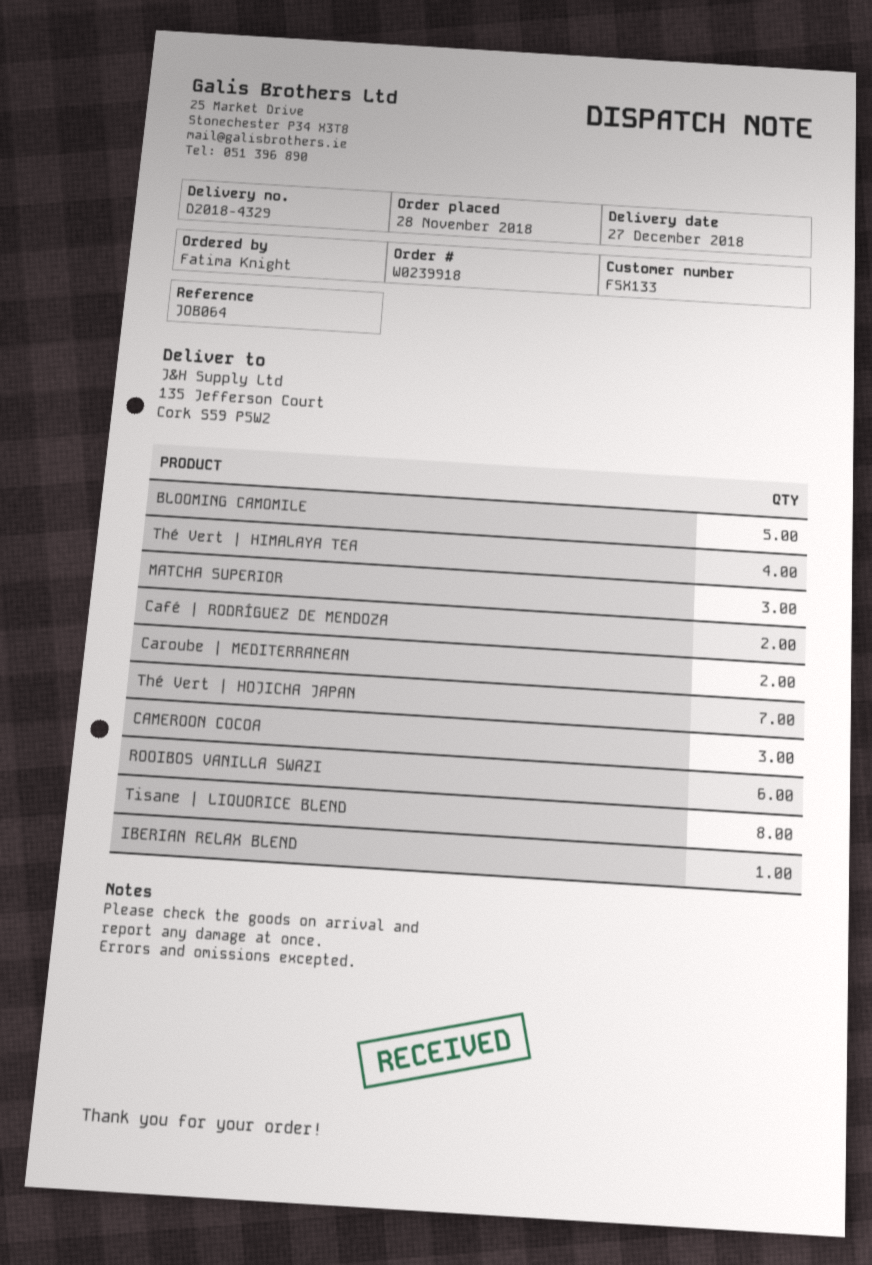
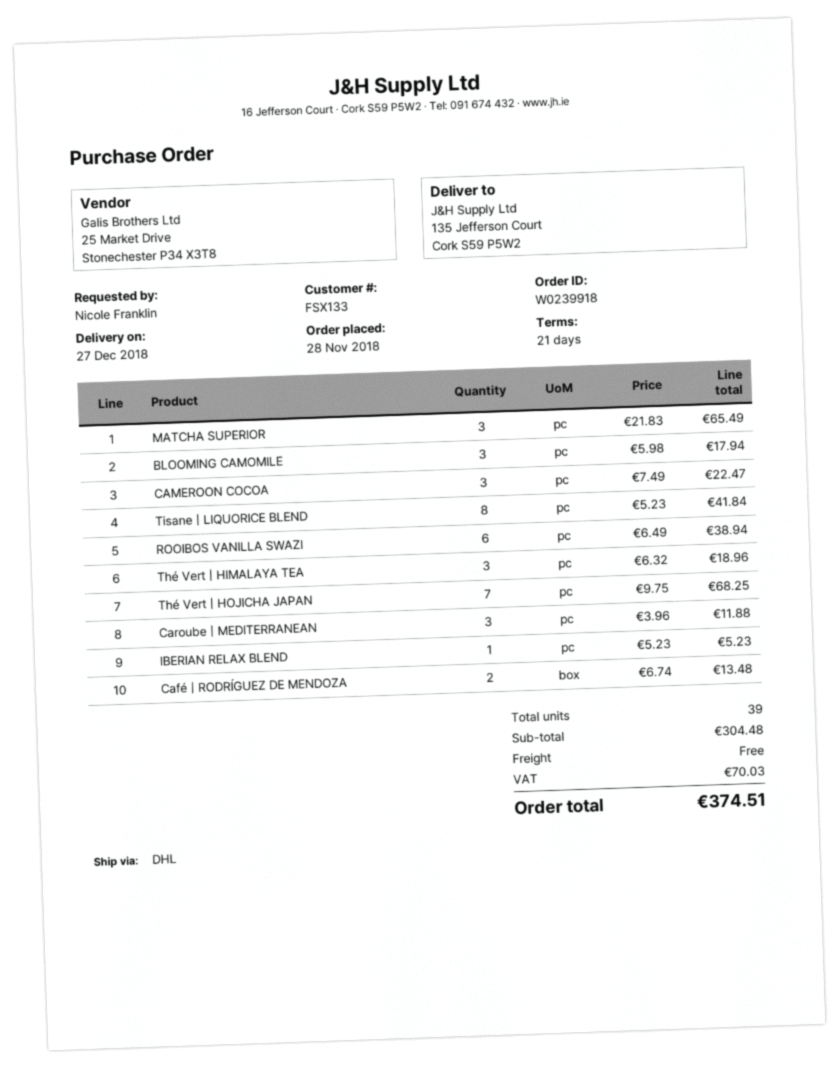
ordered by: Fatima Knight -> Nicole Franklin
BLOOMING CAMOMILE: 5 -> 3
Thé Vert | HIMALAYA TEA: 4 -> 3
Caroube | MEDITERRANEAN: 2 -> 3

